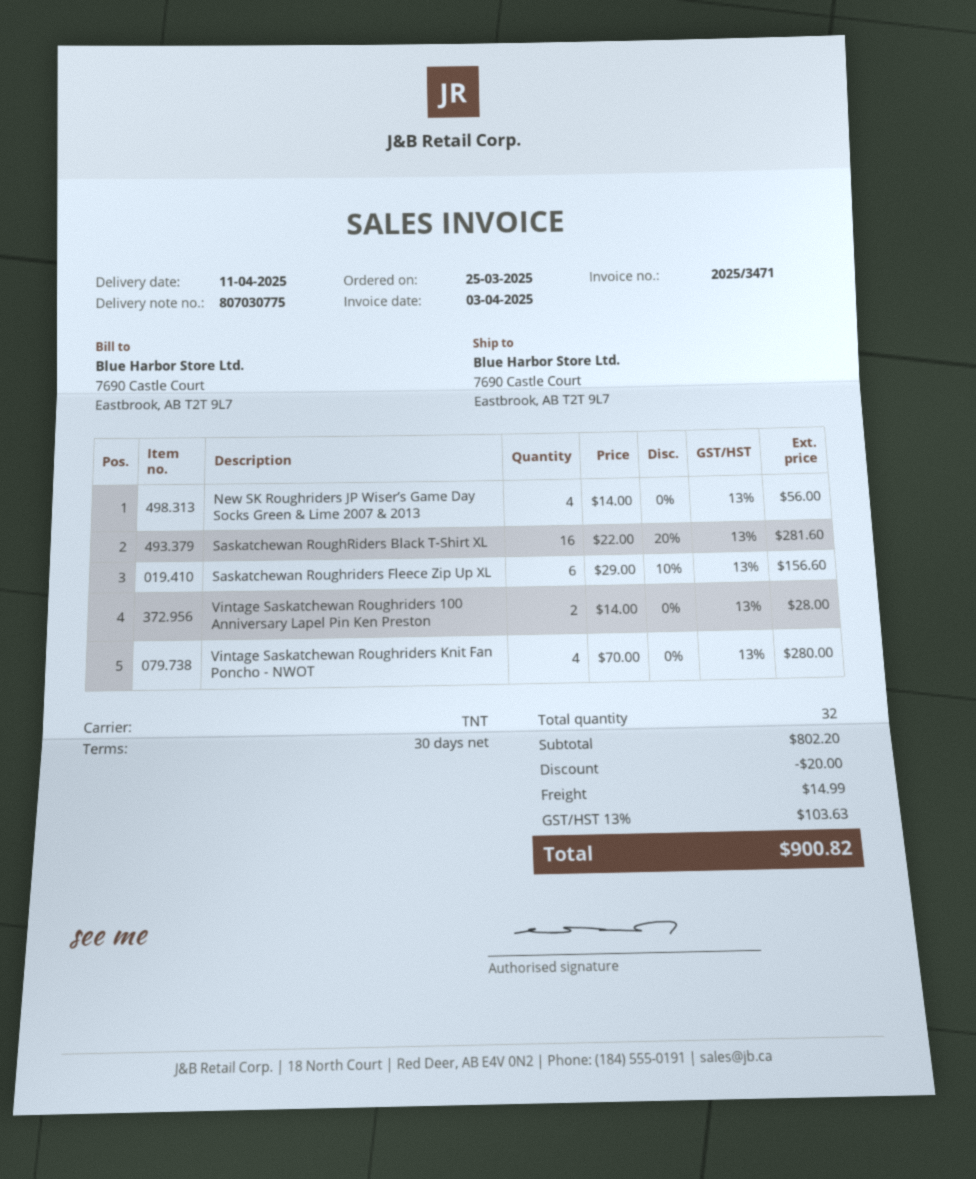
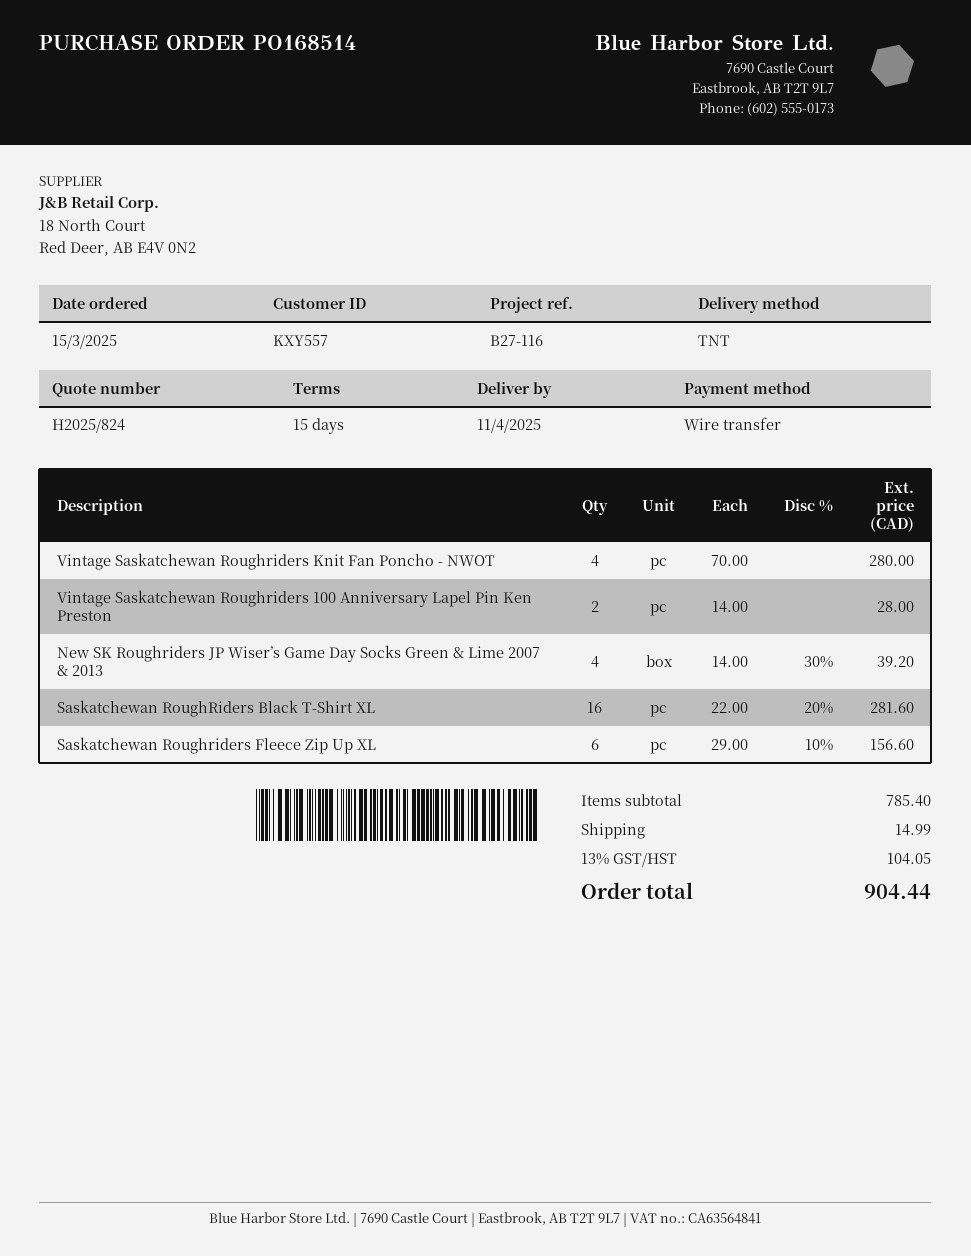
order date: 2025-03-25 -> 2025-03-15
payment terms: 30 days -> 15 days
New SK Roughriders JP Wiser’s Game Day Socks Green & Lime 2007 & 2013: 4 x 14.00 = 56.00 -> 4 x 14.00 - 30% = 39.20
subtotal: 802.20 -> 785.40
discount: 20.00 -> none
tax: 13% = 103.63 -> 13% = 104.05
total: 900.82 -> 904.44

